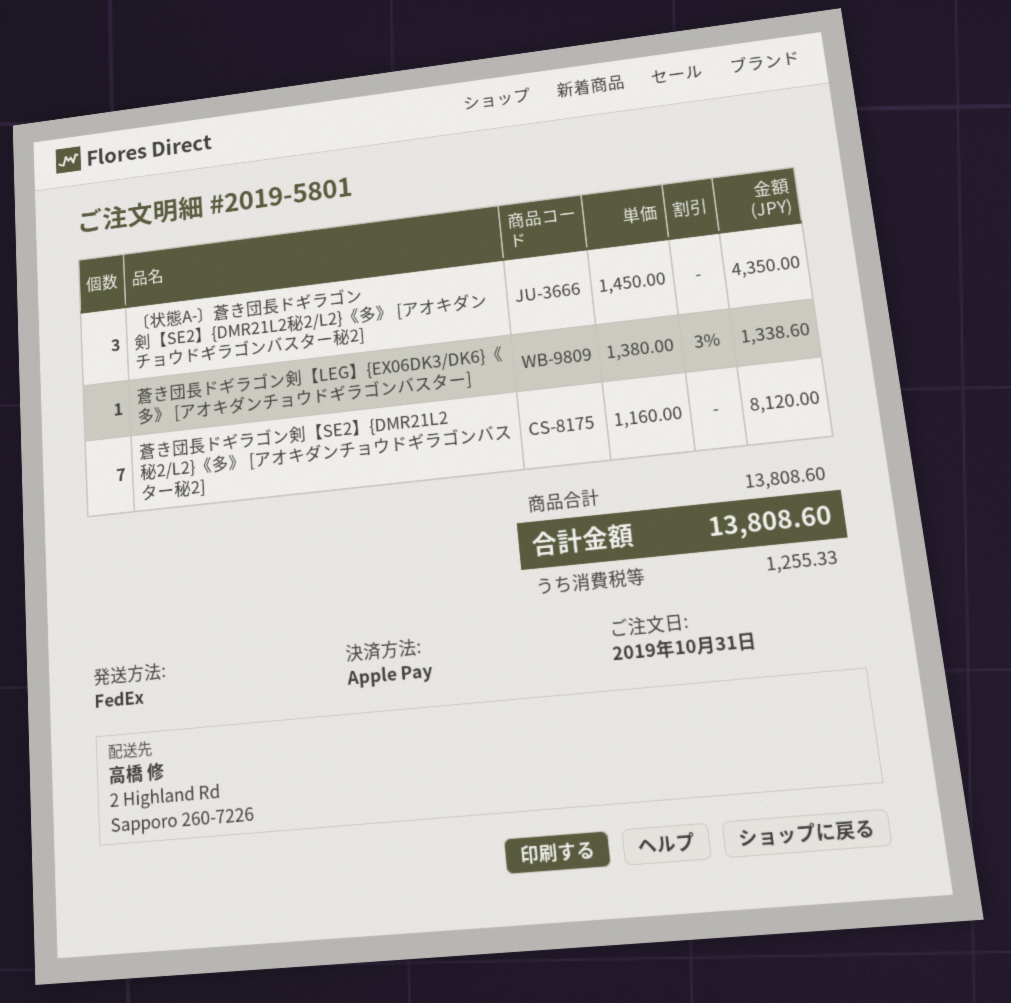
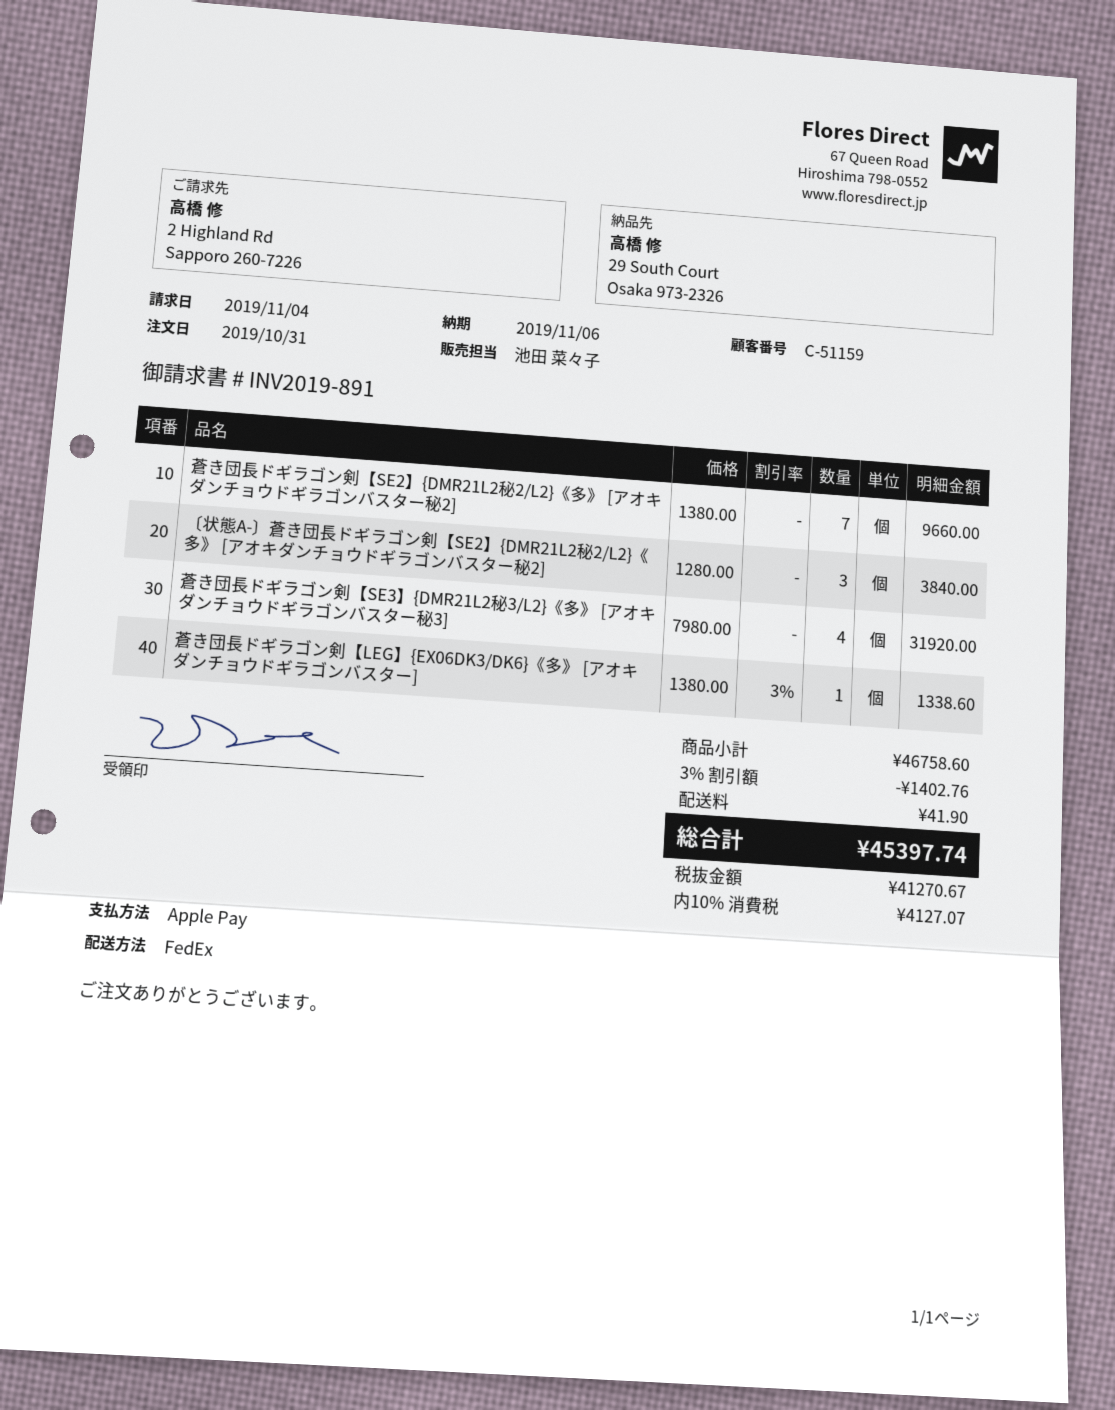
ship to: 2 Highland Rd, Sapporo 260-7226 -> 29 South Court, Osaka 973-2326
〔状態A-〕蒼き団長ドギラゴン剣【SE2】{DMR21L2秘2/L2}《多》 [アオキダンチョウドギラゴンバスター秘2]: 3 x 1450.00 = 4350.00 -> 3 x 1280.00 = 3840.00
蒼き団長ドギラゴン剣【SE2】{DMR21L2秘2/L2}《多》 [アオキダンチョウドギラゴンバスター秘2]: 7 x 1160.00 = 8120.00 -> 7 x 1380.00 = 9660.00
蒼き団長ドギラゴン剣【SE3】{DMR21L2秘3/L2}《多》 [アオキダンチョウドギラゴンバスター秘3]: none -> 4 x 7980.00 = 31920.00
subtotal: 13808.60 -> 46758.60
discount: none -> 3% = 1402.76
shipping: none -> 41.90
tax: 1255.33 -> 4127.07
total: 13808.60 -> 45397.74

